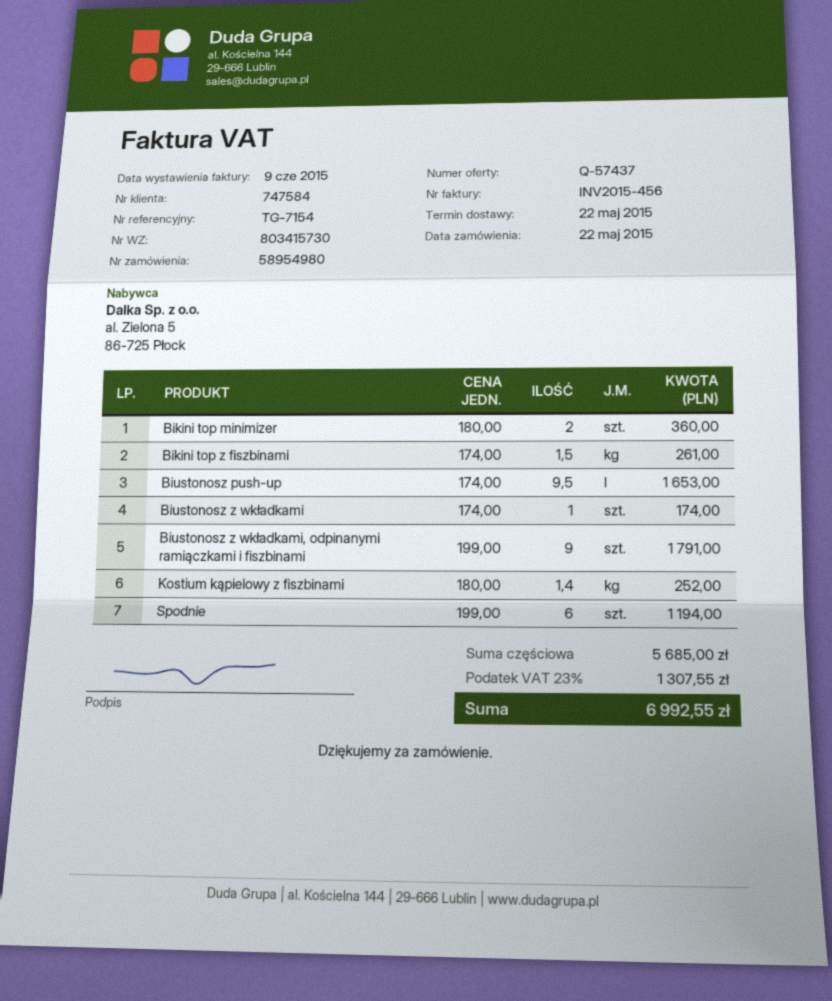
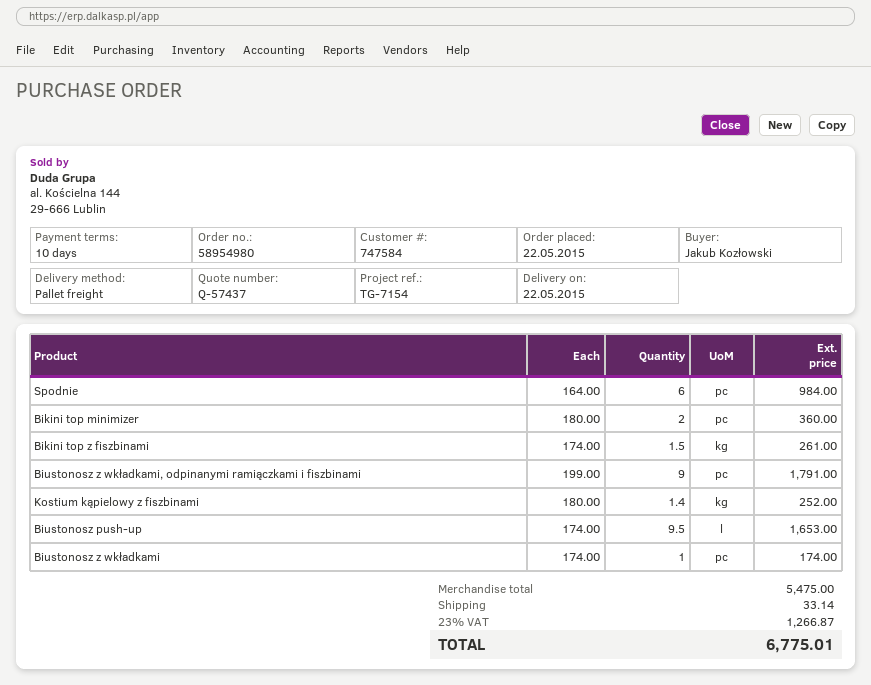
Spodnie: 6 x 199.00 = 1194.00 -> 6 x 164.00 = 984.00
subtotal: 5685.00 -> 5475.00
shipping: none -> 33.14
tax: 23% = 1307.55 -> 23% = 1266.87
total: 6992.55 -> 6775.01

